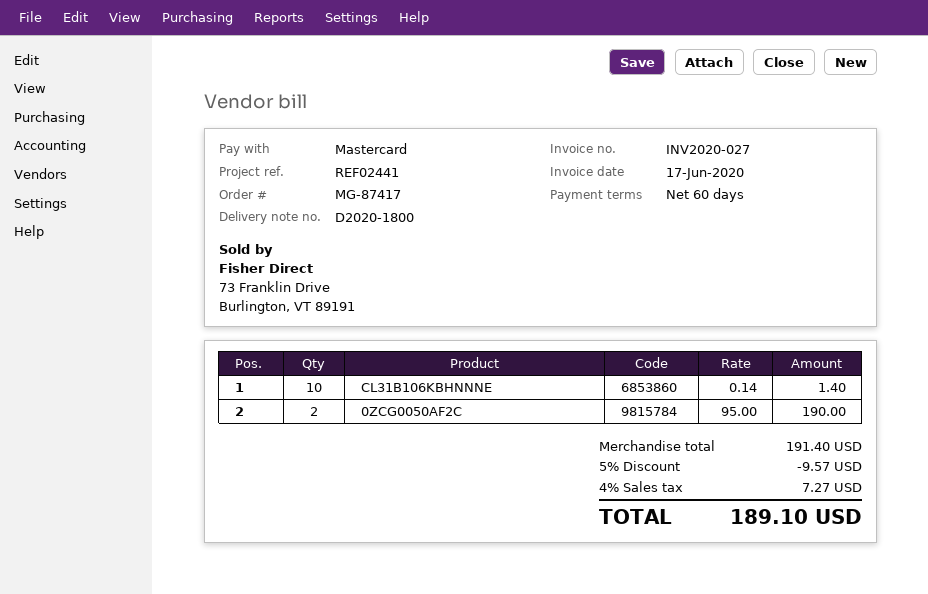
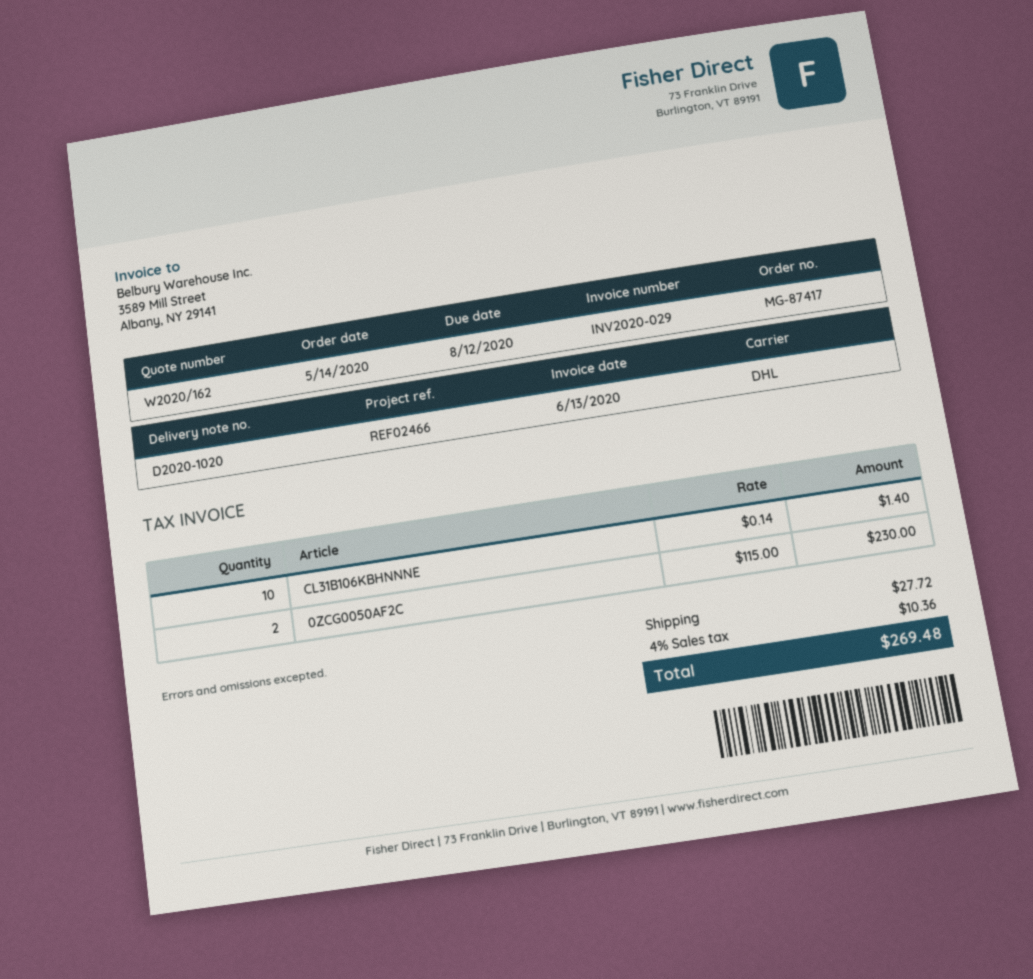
delivery note number: D2020-1800 -> D2020-1020
invoice number: INV2020-027 -> INV2020-029
invoice date: 2020-06-17 -> 2020-06-13
reference: REF02441 -> REF02466
0ZCG0050AF2C: 2 x 95.00 = 190.00 -> 2 x 115.00 = 230.00
discount: 5% = 9.57 -> none
shipping: none -> 27.72
tax: 4% = 7.27 -> 4% = 10.36
total: 189.10 -> 269.48

